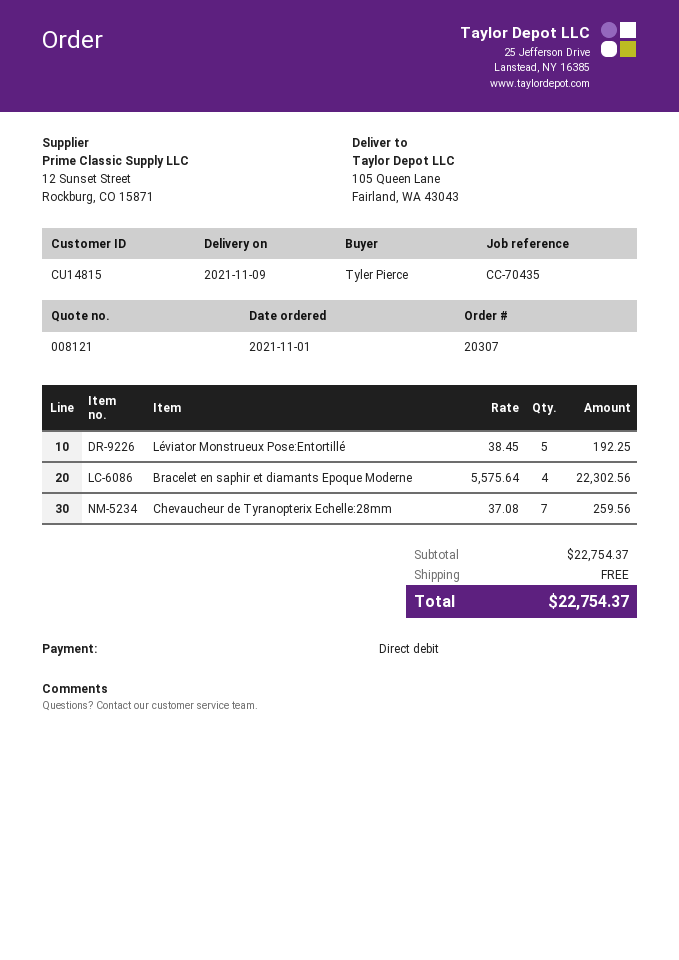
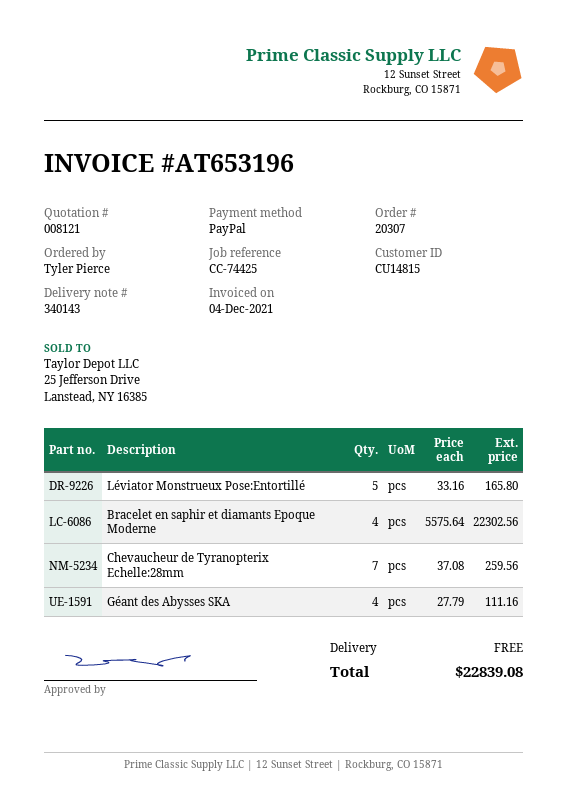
reference: CC-70435 -> CC-74425
payment method: direct debit -> PayPal
Léviator Monstrueux Pose:Entortillé: 5 x 38.45 = 192.25 -> 5 x 33.16 = 165.80
Géant des Abysses SKA: none -> 4 x 27.79 = 111.16
total: 22754.37 -> 22839.08

